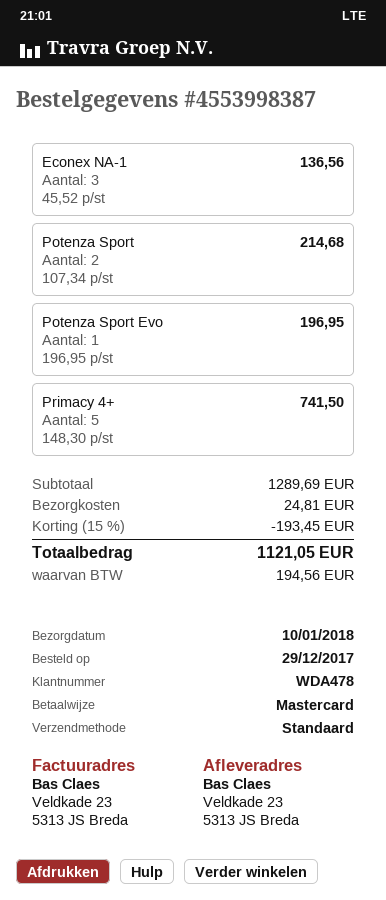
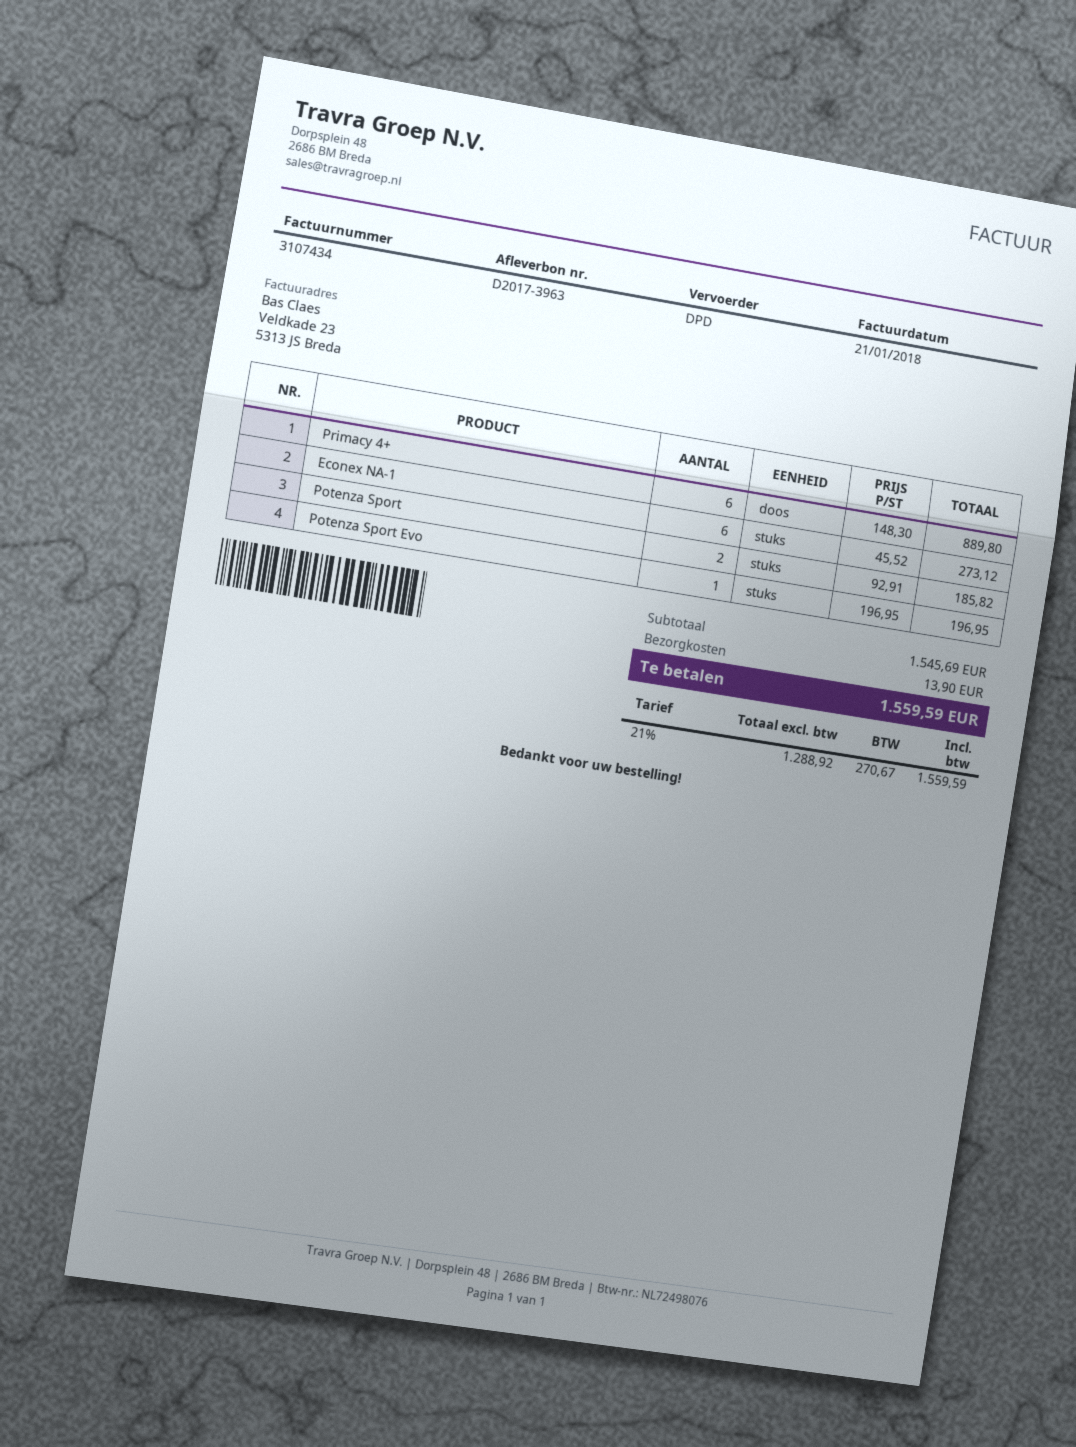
shipping method: standard -> DPD
Econex NA-1: 3 x 45.52 = 136.56 -> 6 x 45.52 = 273.12
Potenza Sport: 2 x 107.34 = 214.68 -> 2 x 92.91 = 185.82
Primacy 4+: 5 x 148.30 = 741.50 -> 6 x 148.30 = 889.80
subtotal: 1289.69 -> 1545.69
discount: 15% = 193.45 -> none
shipping: 24.81 -> 13.90
tax: 194.56 -> 270.67
total: 1121.05 -> 1559.59

